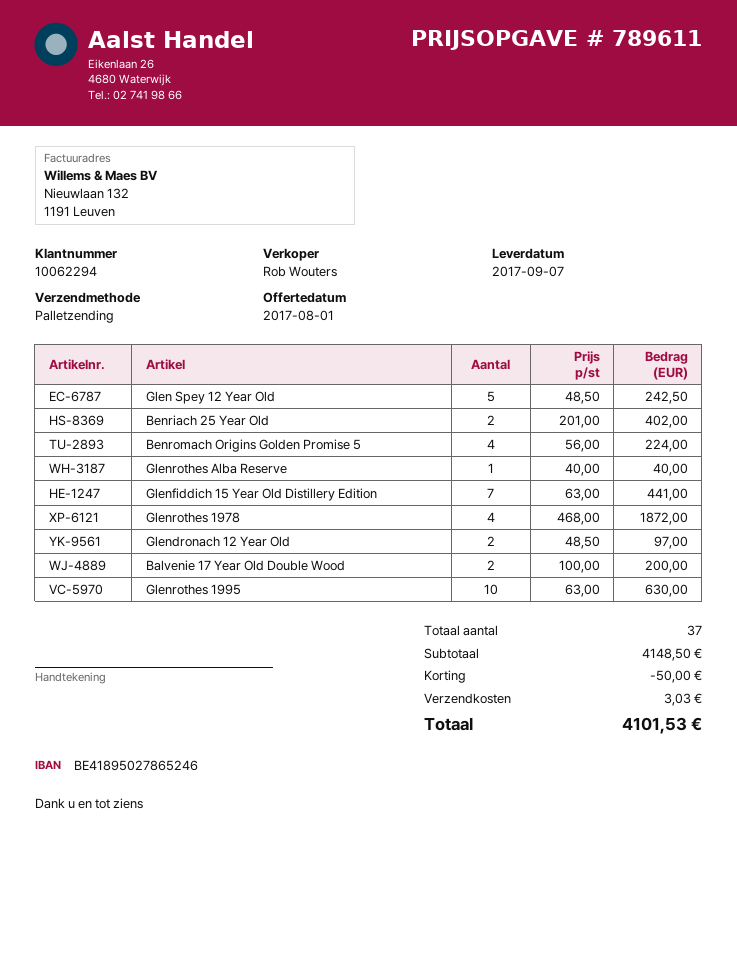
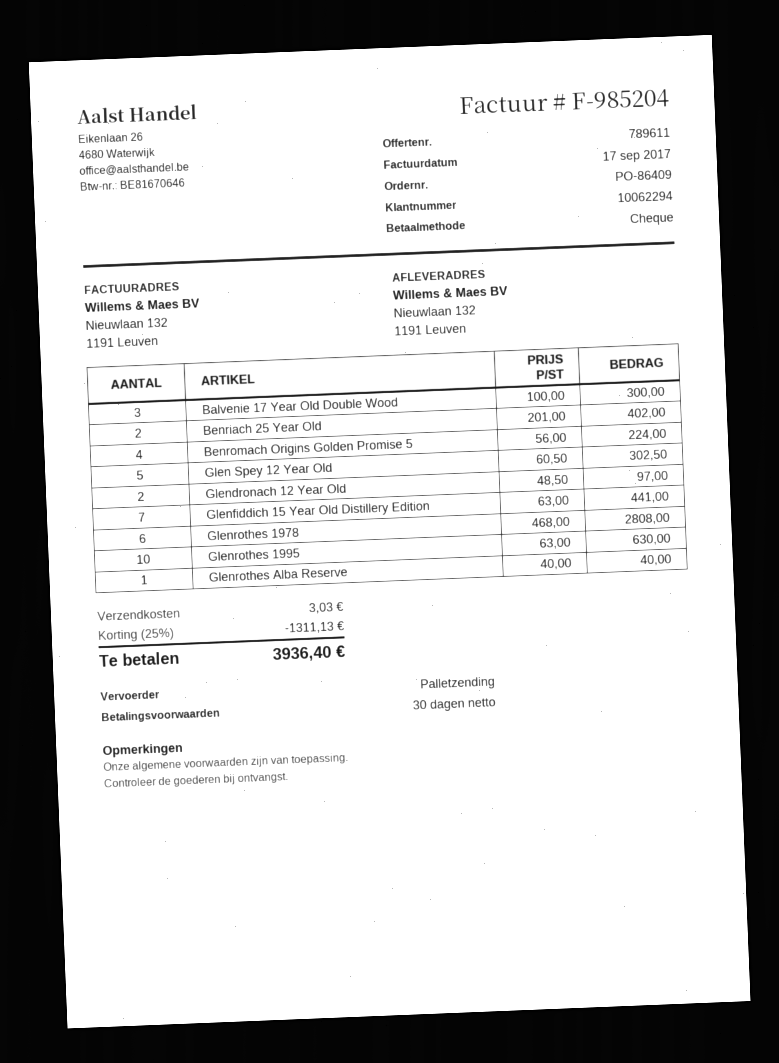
Glen Spey 12 Year Old: 5 x 48.50 = 242.50 -> 5 x 60.50 = 302.50
Glenrothes 1978: 4 x 468.00 = 1872.00 -> 6 x 468.00 = 2808.00
Balvenie 17 Year Old Double Wood: 2 x 100.00 = 200.00 -> 3 x 100.00 = 300.00
discount: 50.00 -> 1311.13
total: 4101.53 -> 3936.40

